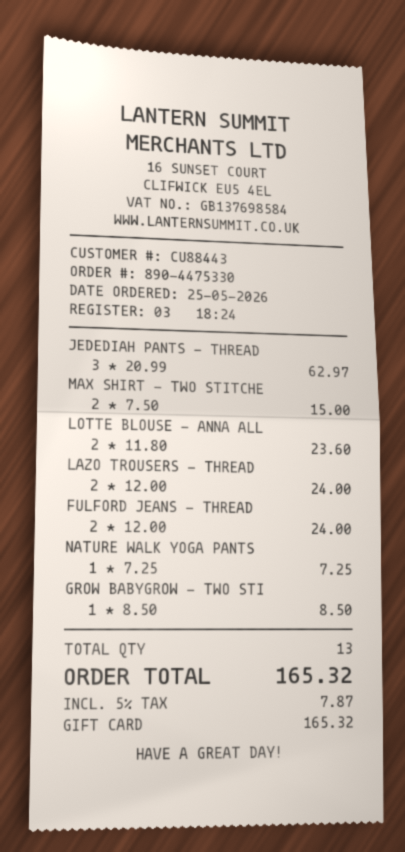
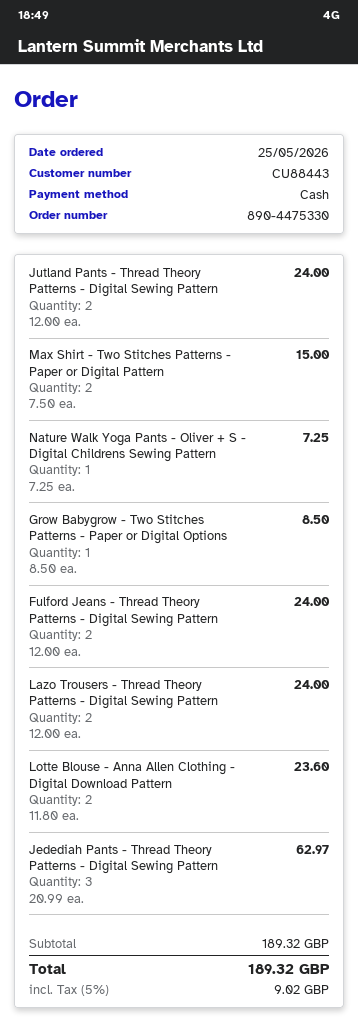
payment method: gift card -> cash
Jutland Pants - Thread Theory Patterns - Digital Sewing Pattern: none -> 2 x 12.00 = 24.00
tax: 5% = 7.87 -> 5% = 9.02
total: 165.32 -> 189.32

